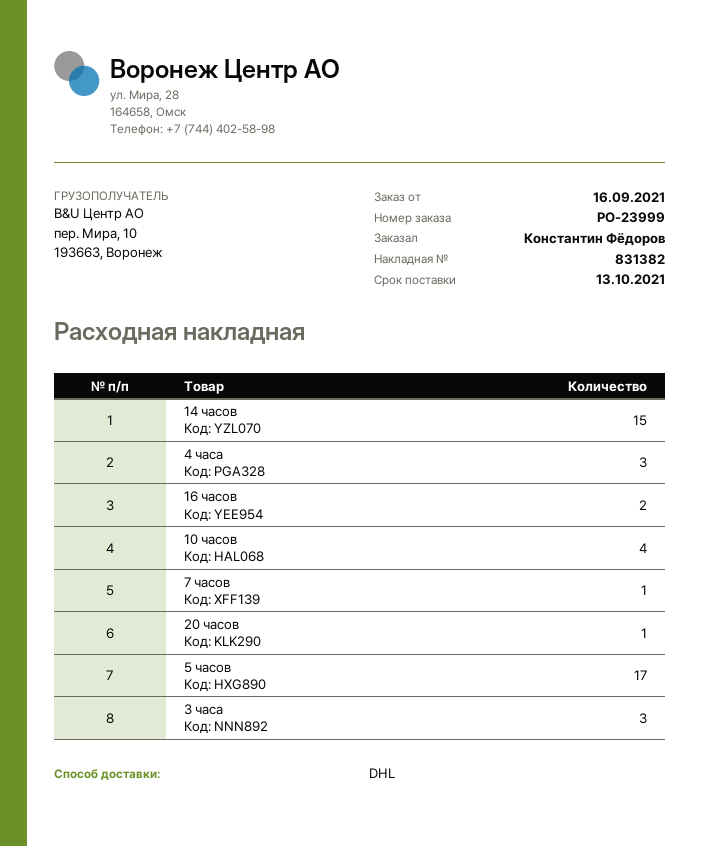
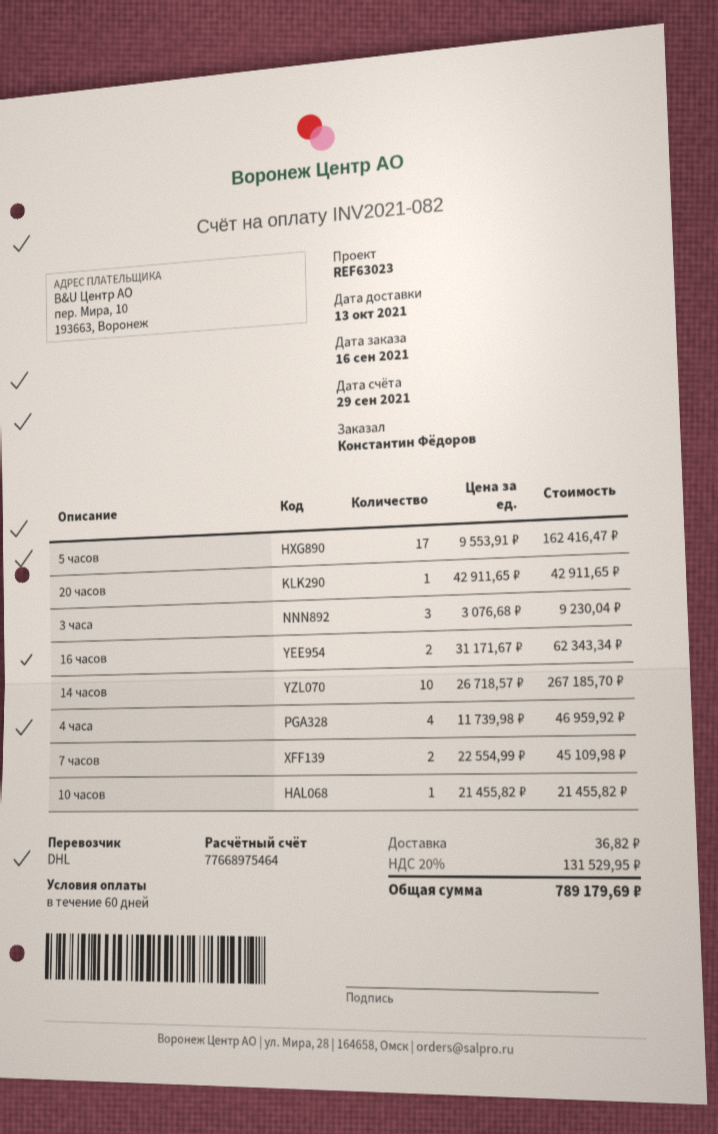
14 часов: 15 -> 10
4 часа: 3 -> 4
10 часов: 4 -> 1
7 часов: 1 -> 2

